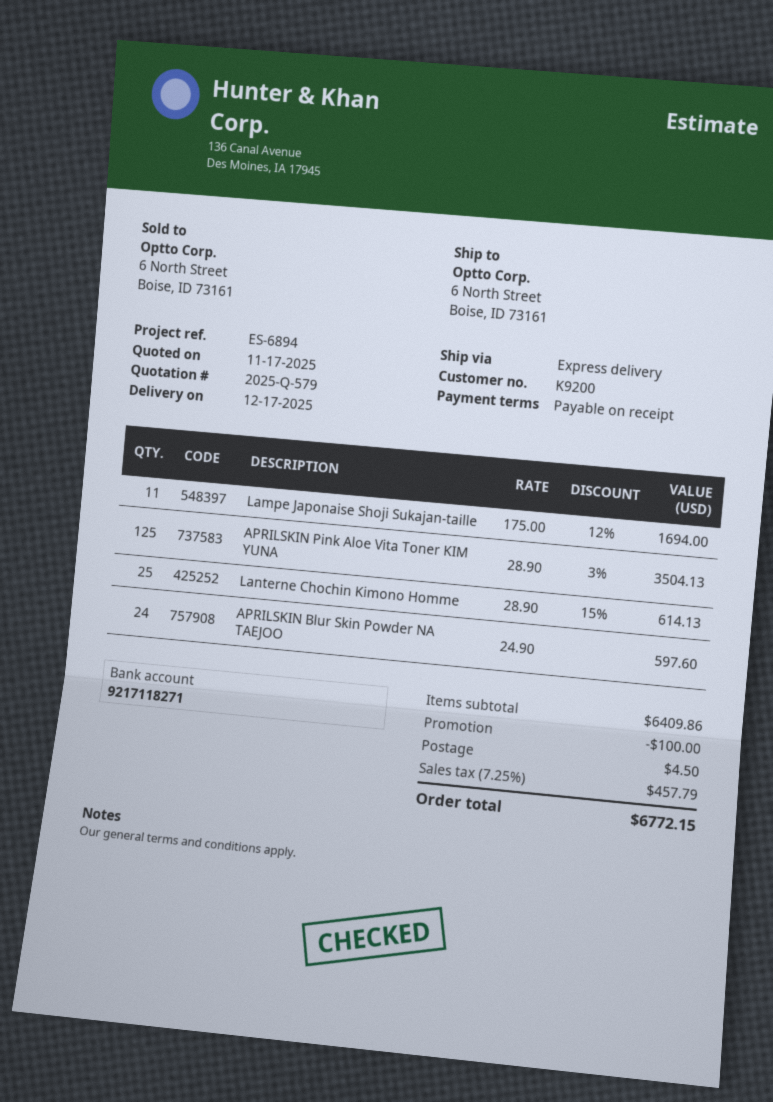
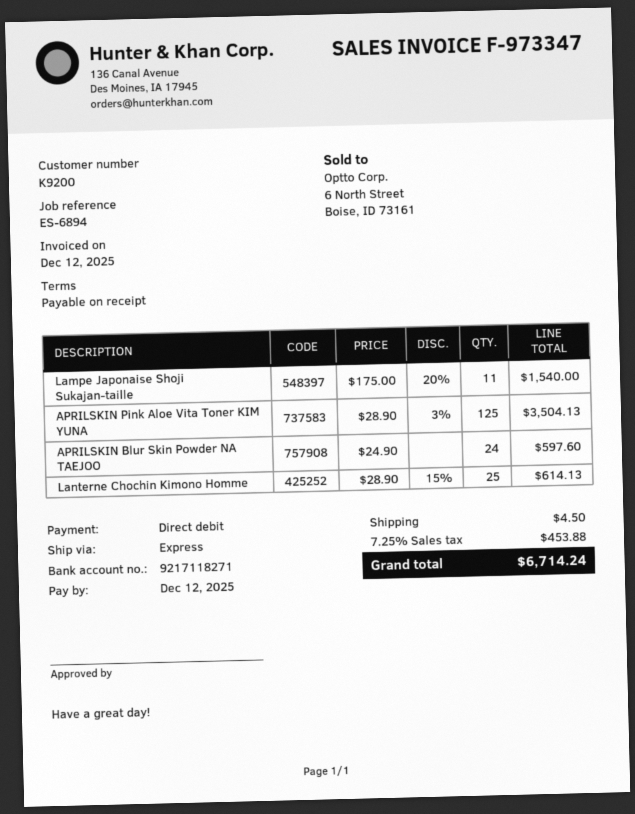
Lampe Japonaise Shoji Sukajan-taille: 11 x 175.00 - 12% = 1694.00 -> 11 x 175.00 - 20% = 1540.00
discount: 100.00 -> none
tax: 7.25% = 457.79 -> 7.25% = 453.88
total: 6772.15 -> 6714.24

